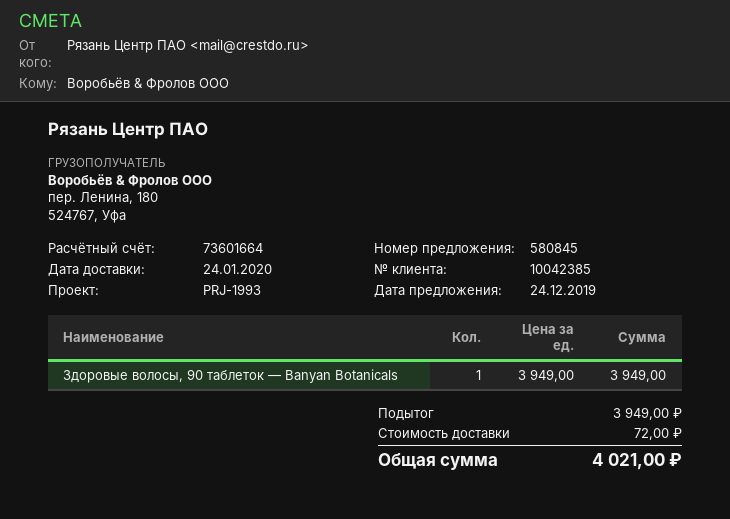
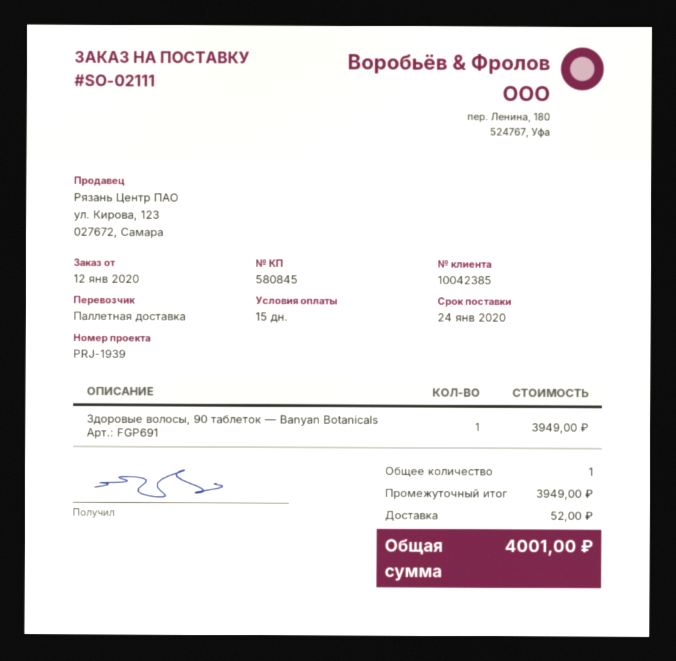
reference: PRJ-1993 -> PRJ-1939
shipping: 72.00 -> 52.00
total: 4021.00 -> 4001.00

